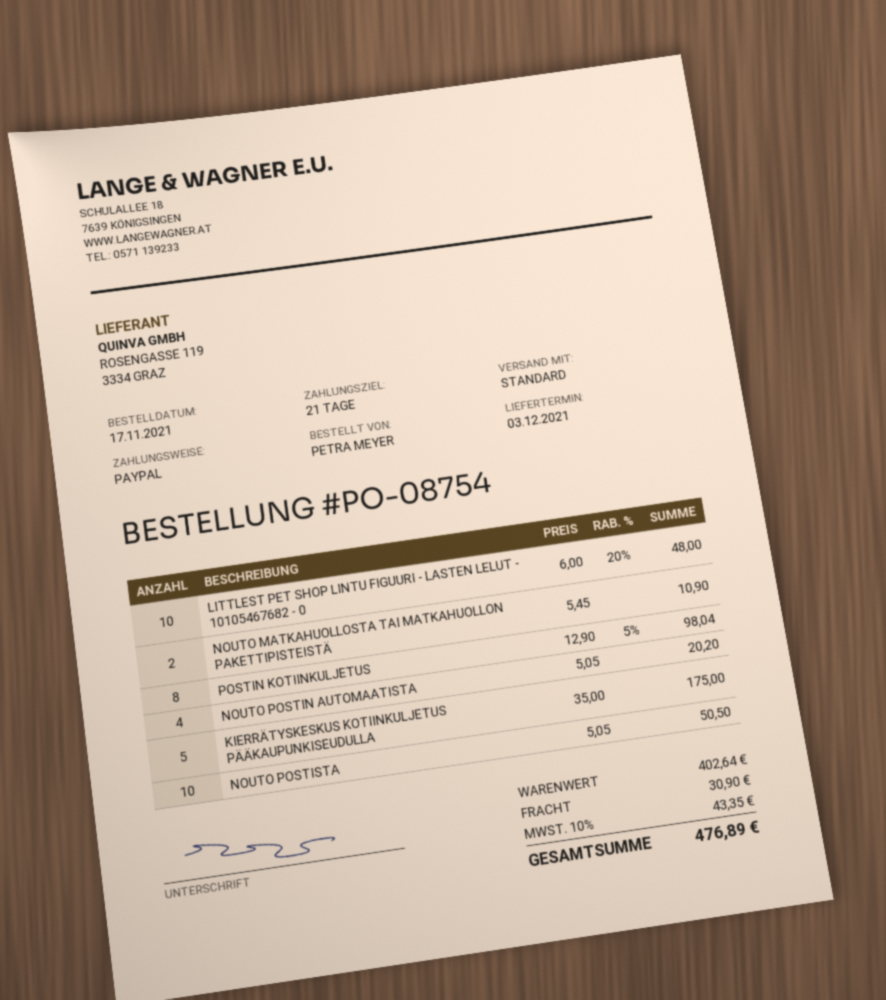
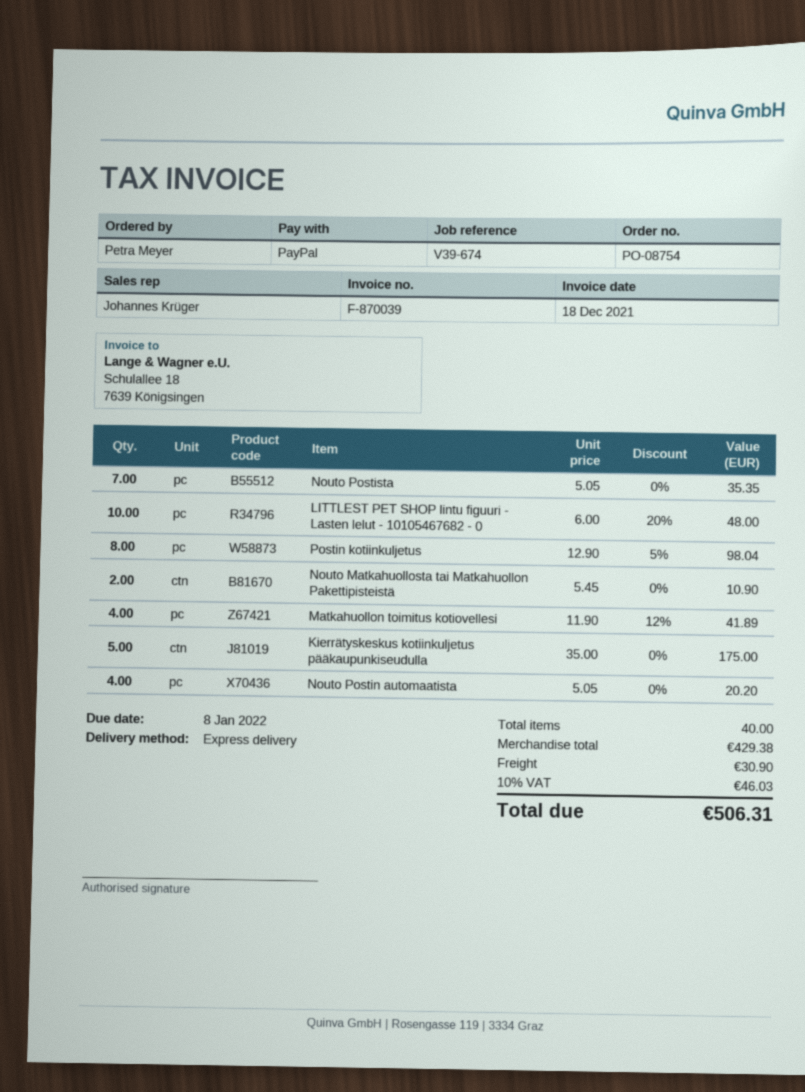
shipping method: standard -> express
NOUTO POSTISTA: 10 x 5.05 = 50.50 -> 7 x 5.05 = 35.35
Matkahuollon toimitus kotiovellesi: none -> 4 x 11.90 - 12% = 41.89
subtotal: 402.64 -> 429.38
tax: 10% = 43.35 -> 10% = 46.03
total: 476.89 -> 506.31

